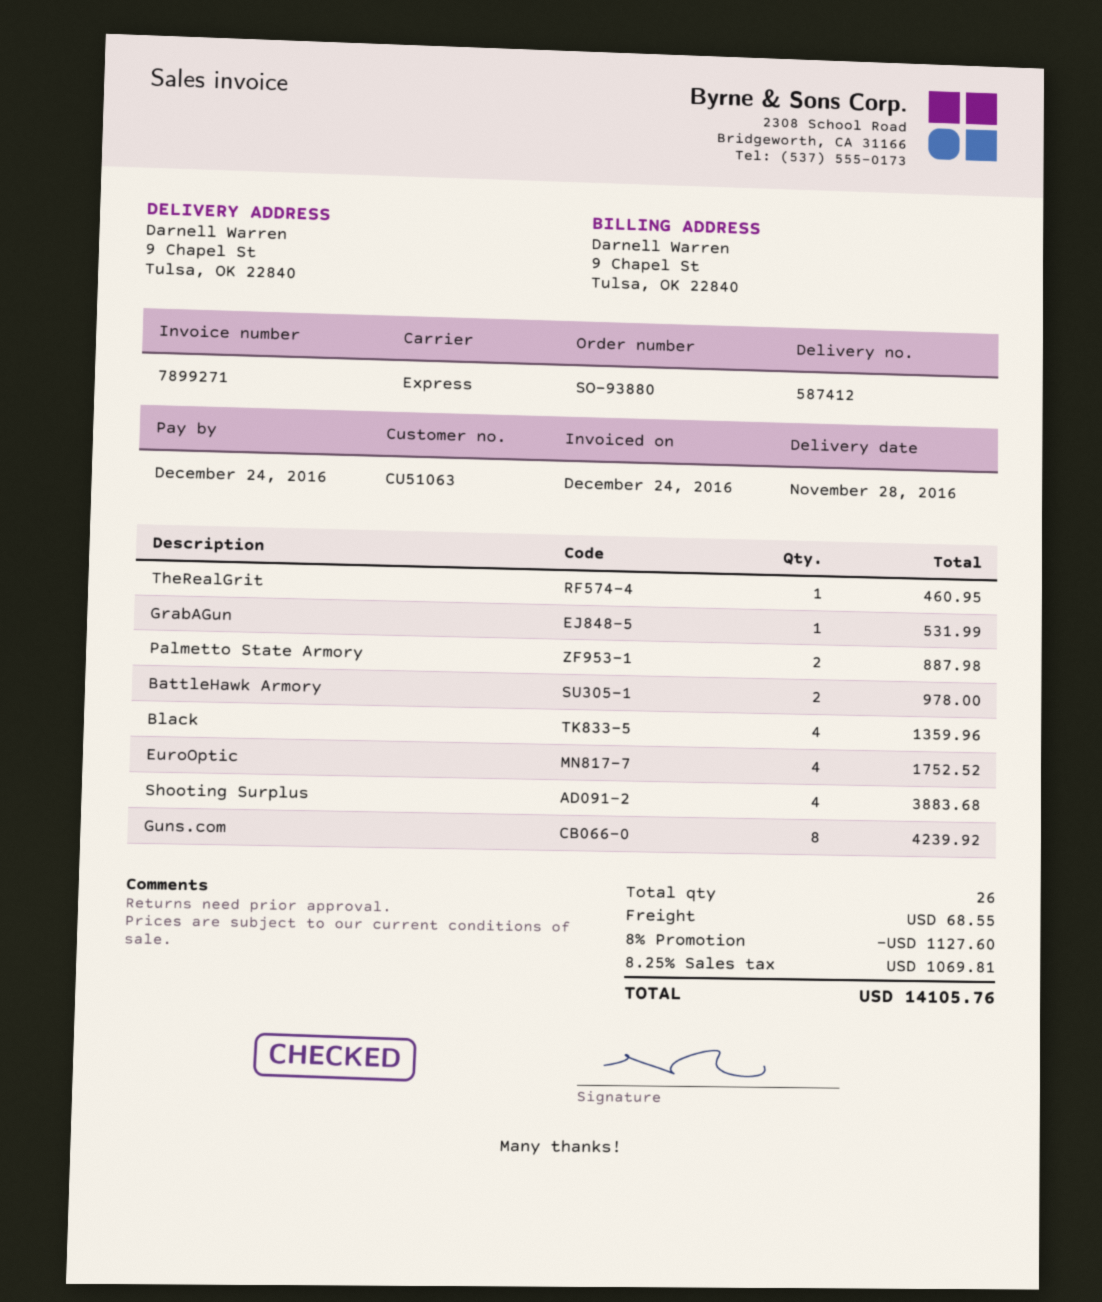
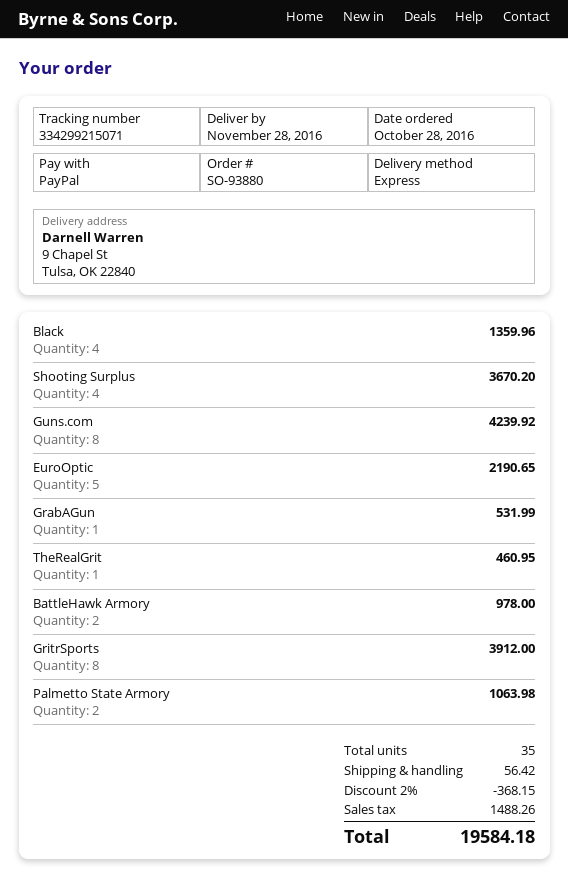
Palmetto State Armory: 2 for 887.98 -> 2 for 1063.98
EuroOptic: 4 for 1752.52 -> 5 for 2190.65
Shooting Surplus: 4 for 3883.68 -> 4 for 3670.20
GritrSports: none -> 8 for 3912.00
total quantity: 26 -> 35
discount: 8% = 1127.60 -> 2% = 368.15
shipping: 68.55 -> 56.42
tax: 1069.81 -> 1488.26
total: 14105.76 -> 19584.18

